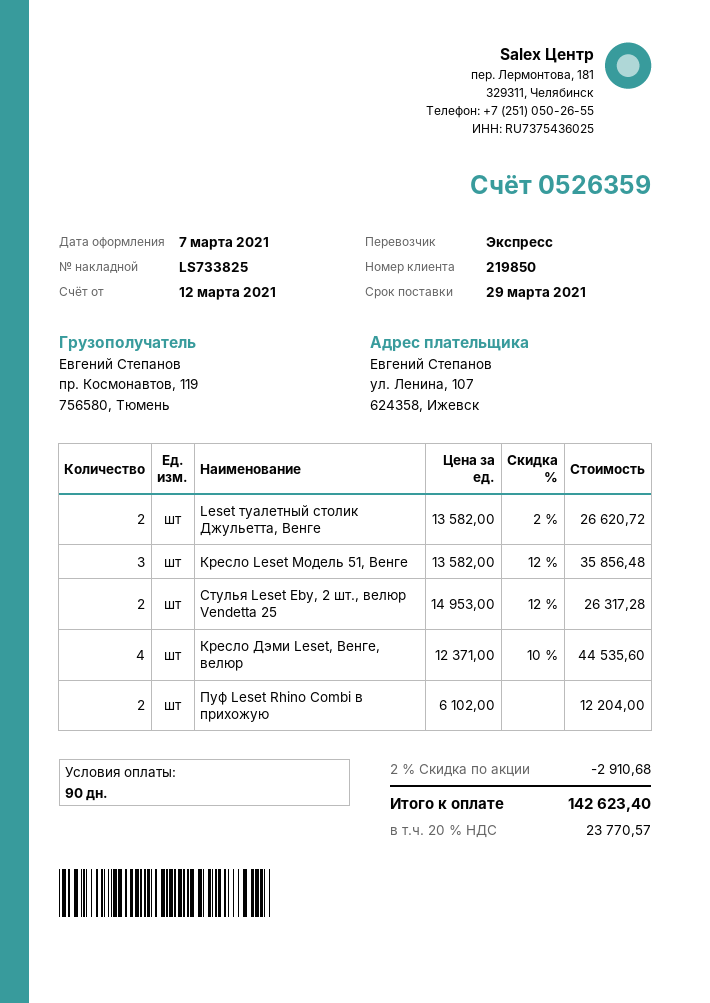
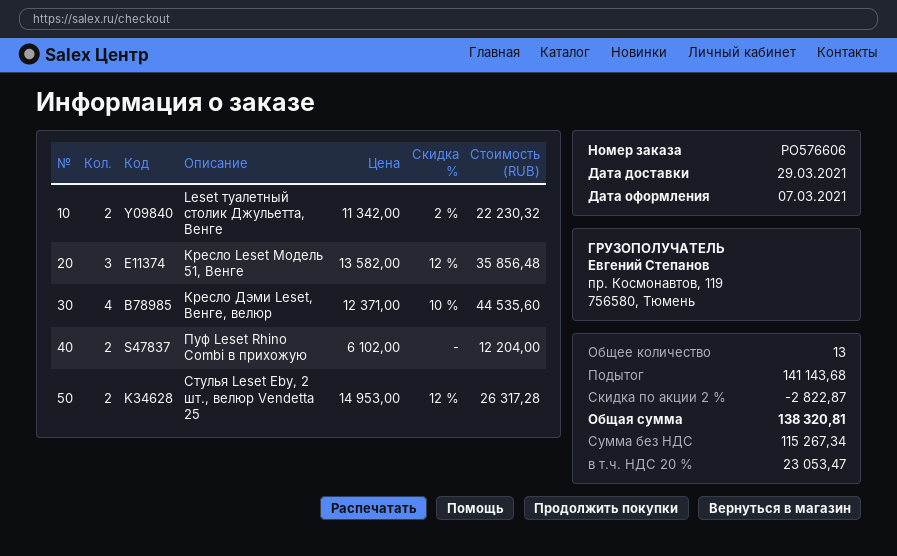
Leset туалетный столик Джульетта, Венге: 2 x 13582.00 - 2% = 26620.72 -> 2 x 11342.00 - 2% = 22230.32
discount: 2% = 2910.68 -> 2% = 2822.87
tax: 20% = 23770.57 -> 20% = 23053.47
total: 142623.40 -> 138320.81

